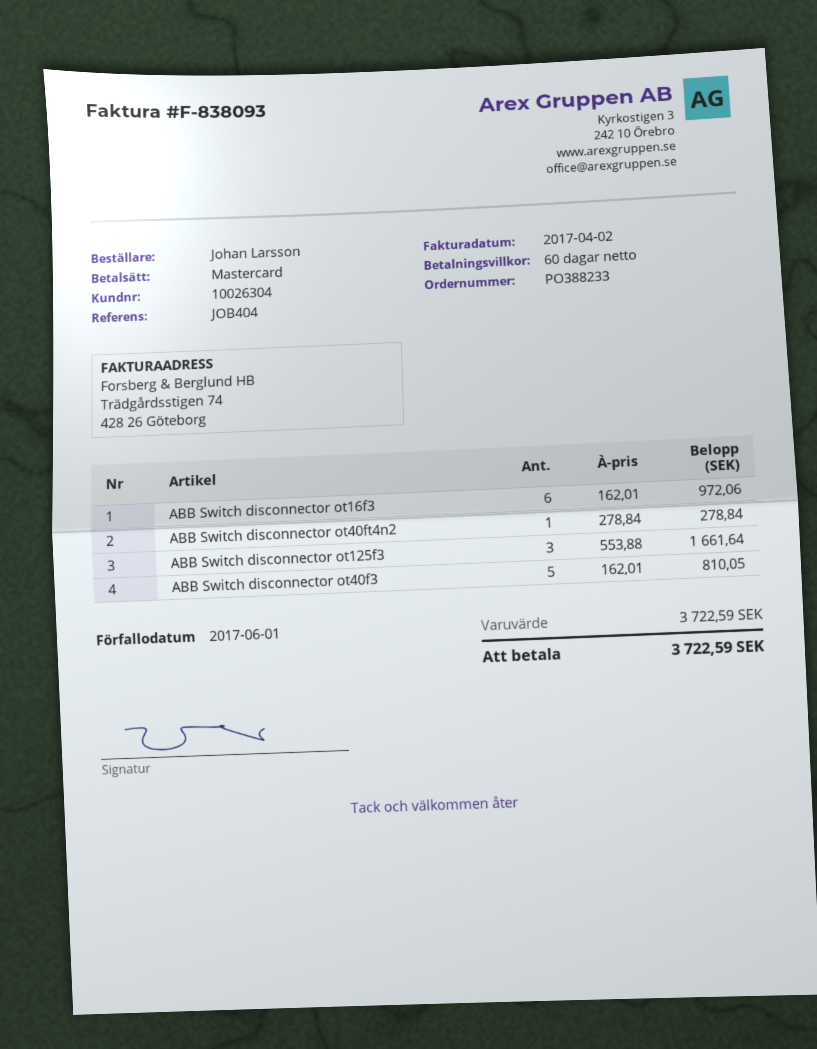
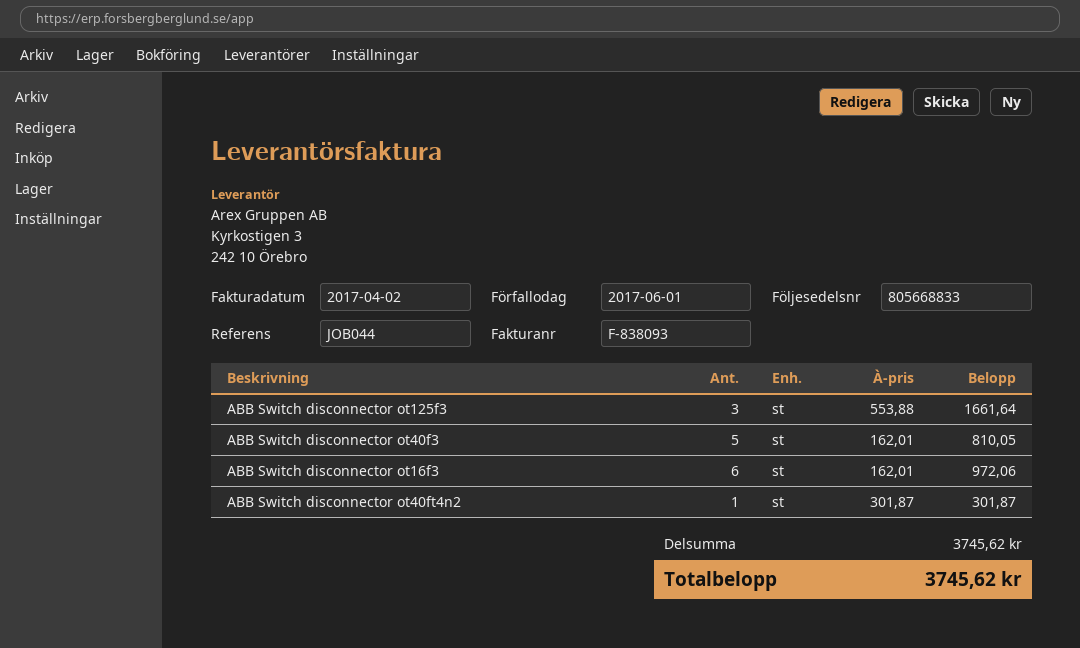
reference: JOB404 -> JOB044
ABB Switch disconnector ot40ft4n2: 1 x 278.84 = 278.84 -> 1 x 301.87 = 301.87
subtotal: 3722.59 -> 3745.62
total: 3722.59 -> 3745.62

